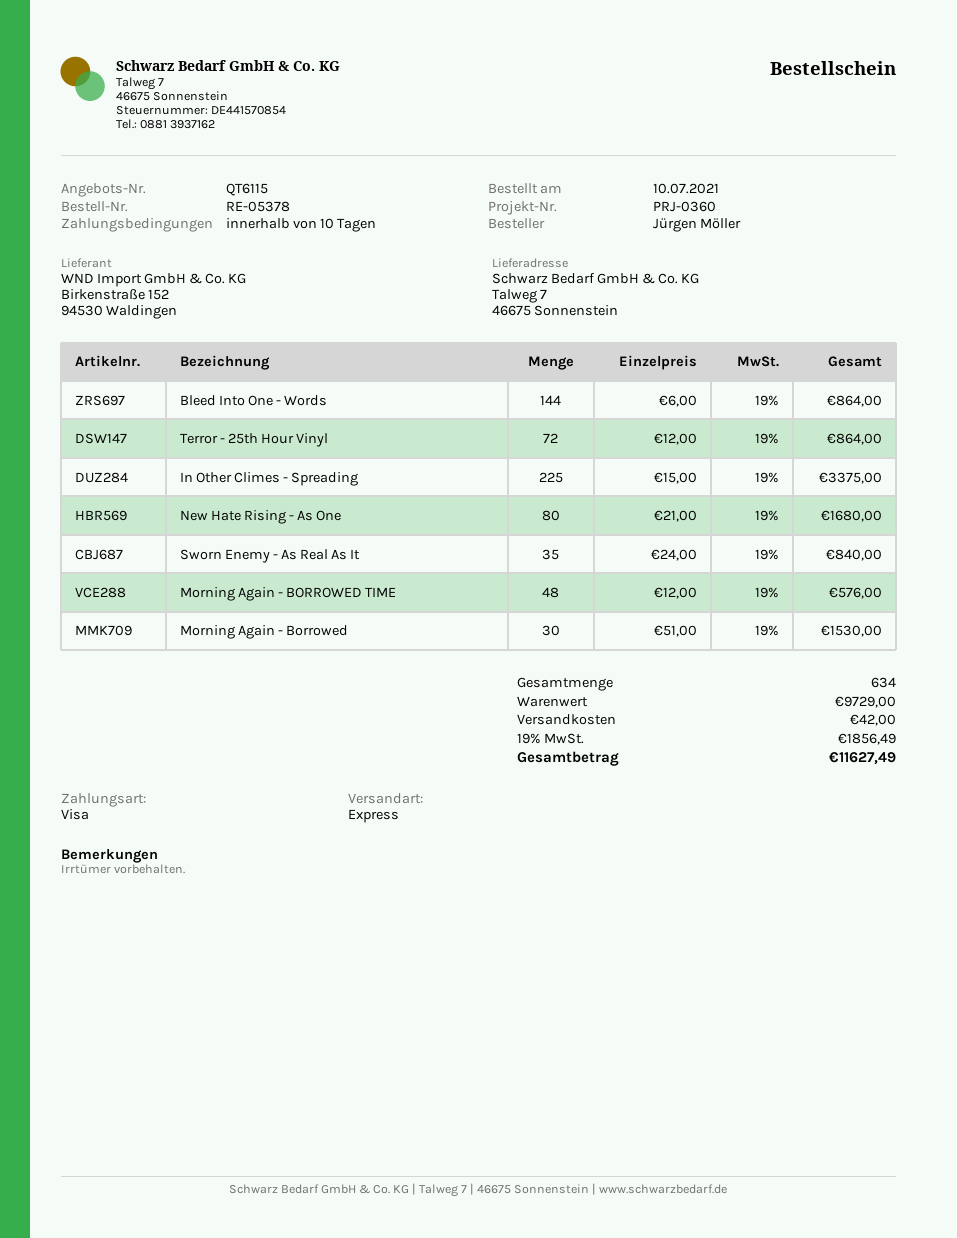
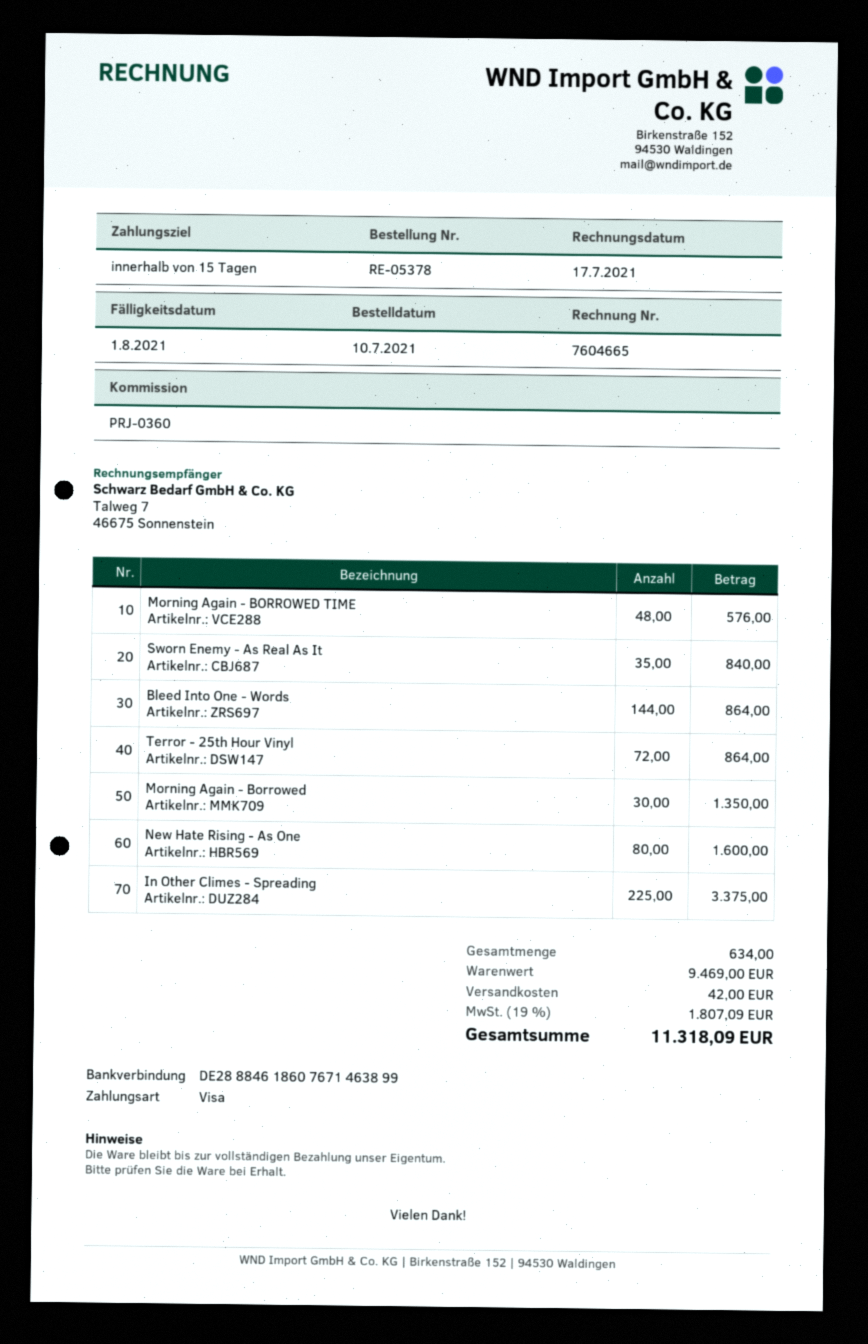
payment terms: 10 days -> 15 days
New Hate Rising - As One: 80 for 1680.00 -> 80 for 1600.00
Morning Again - Borrowed: 30 for 1530.00 -> 30 for 1350.00
subtotal: 9729.00 -> 9469.00
tax: 19% = 1856.49 -> 19% = 1807.09
total: 11627.49 -> 11318.09

